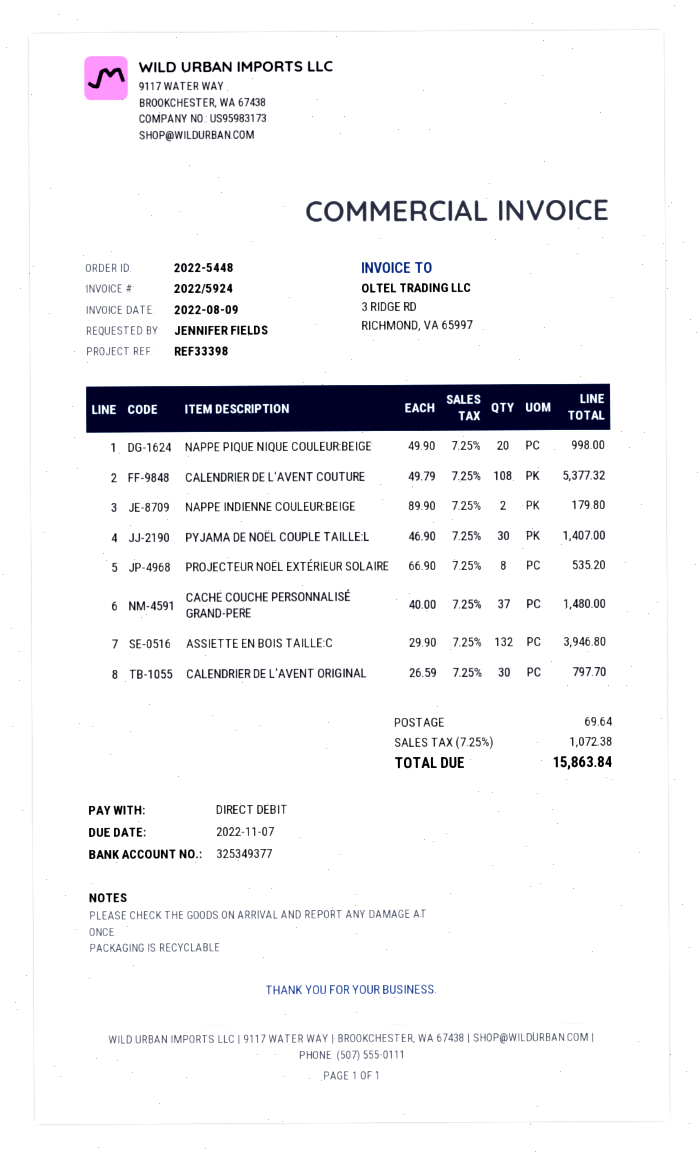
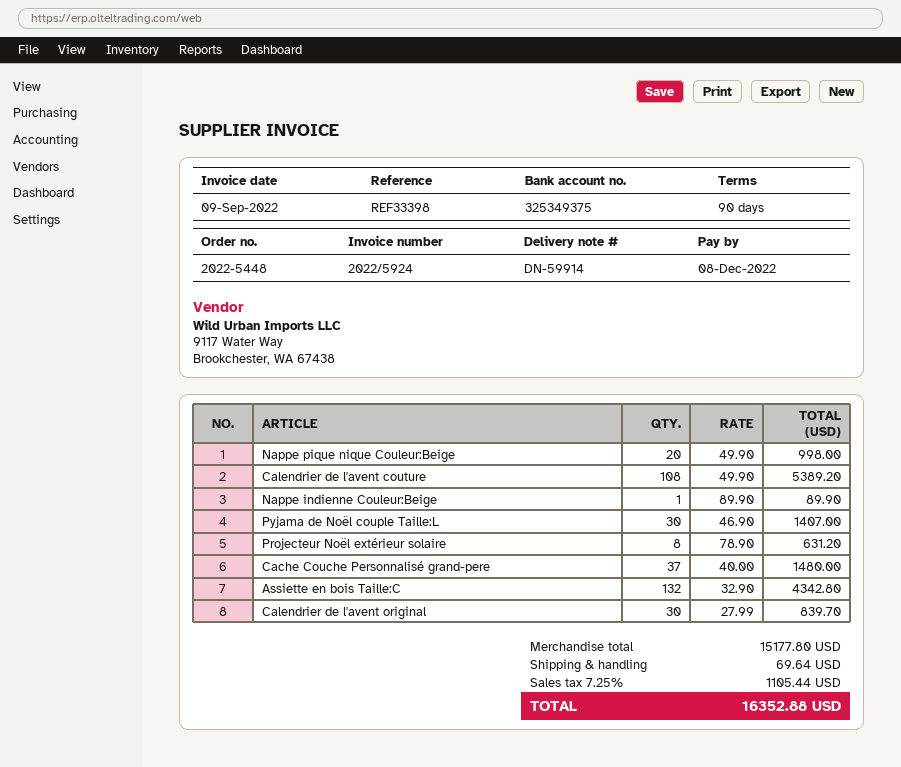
invoice date: 2022-08-09 -> 2022-09-09
due date: 2022-11-07 -> 2022-12-08
bank account: 325349377 -> 325349375
CALENDRIER DE L'AVENT COUTURE: 108 x 49.79 = 5377.32 -> 108 x 49.90 = 5389.20
NAPPE INDIENNE COULEUR:BEIGE: 2 x 89.90 = 179.80 -> 1 x 89.90 = 89.90
PROJECTEUR NOËL EXTÉRIEUR SOLAIRE: 8 x 66.90 = 535.20 -> 8 x 78.90 = 631.20
ASSIETTE EN BOIS TAILLE:C: 132 x 29.90 = 3946.80 -> 132 x 32.90 = 4342.80
CALENDRIER DE L'AVENT ORIGINAL: 30 x 26.59 = 797.70 -> 30 x 27.99 = 839.70
tax: 7.25% = 1072.38 -> 7.25% = 1105.44
total: 15863.84 -> 16352.88

